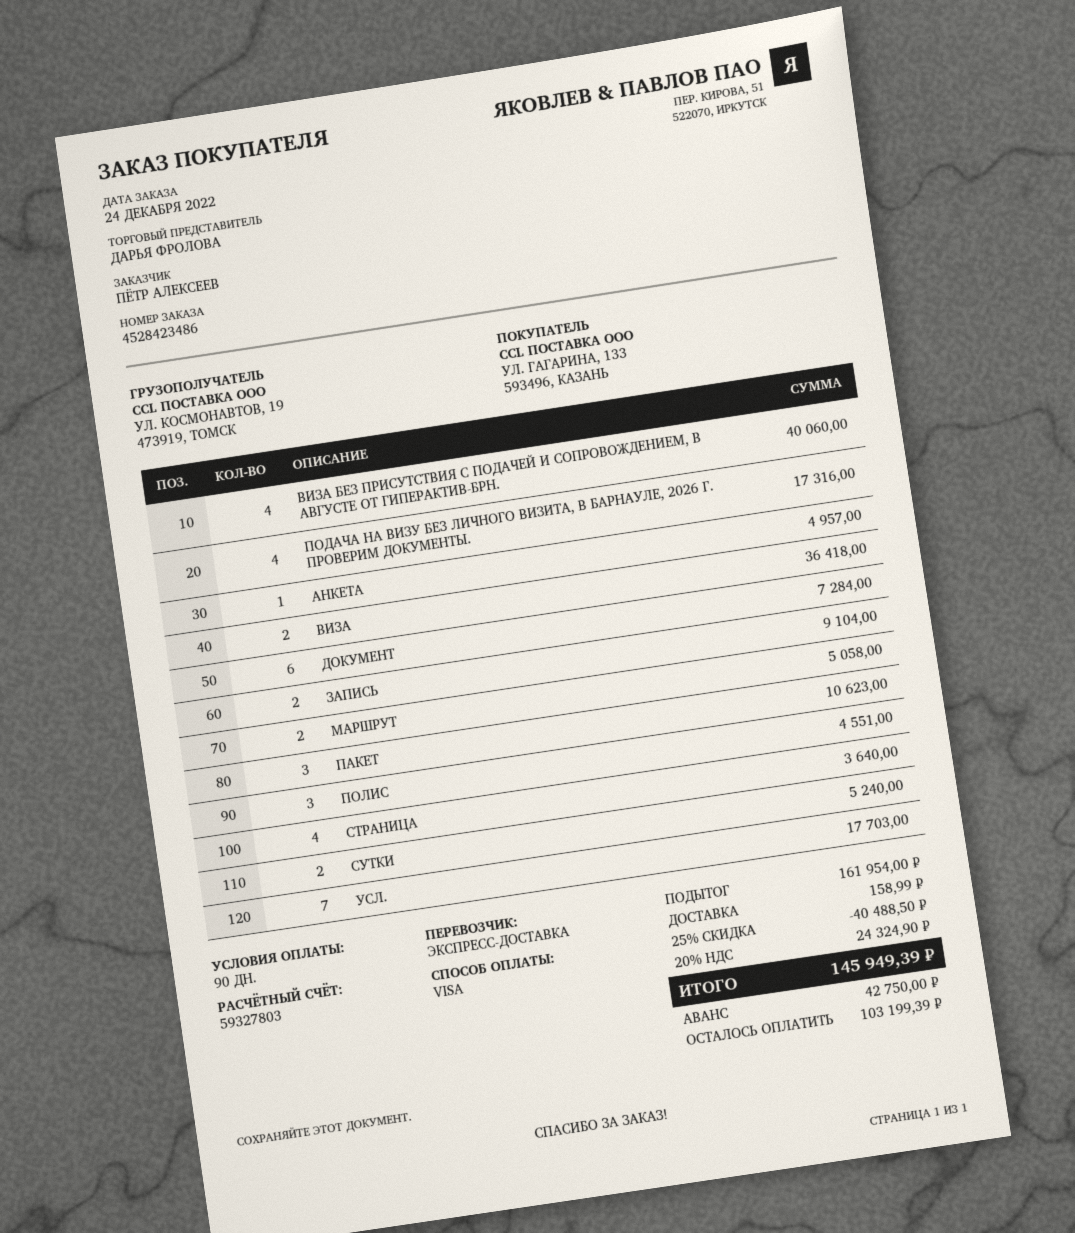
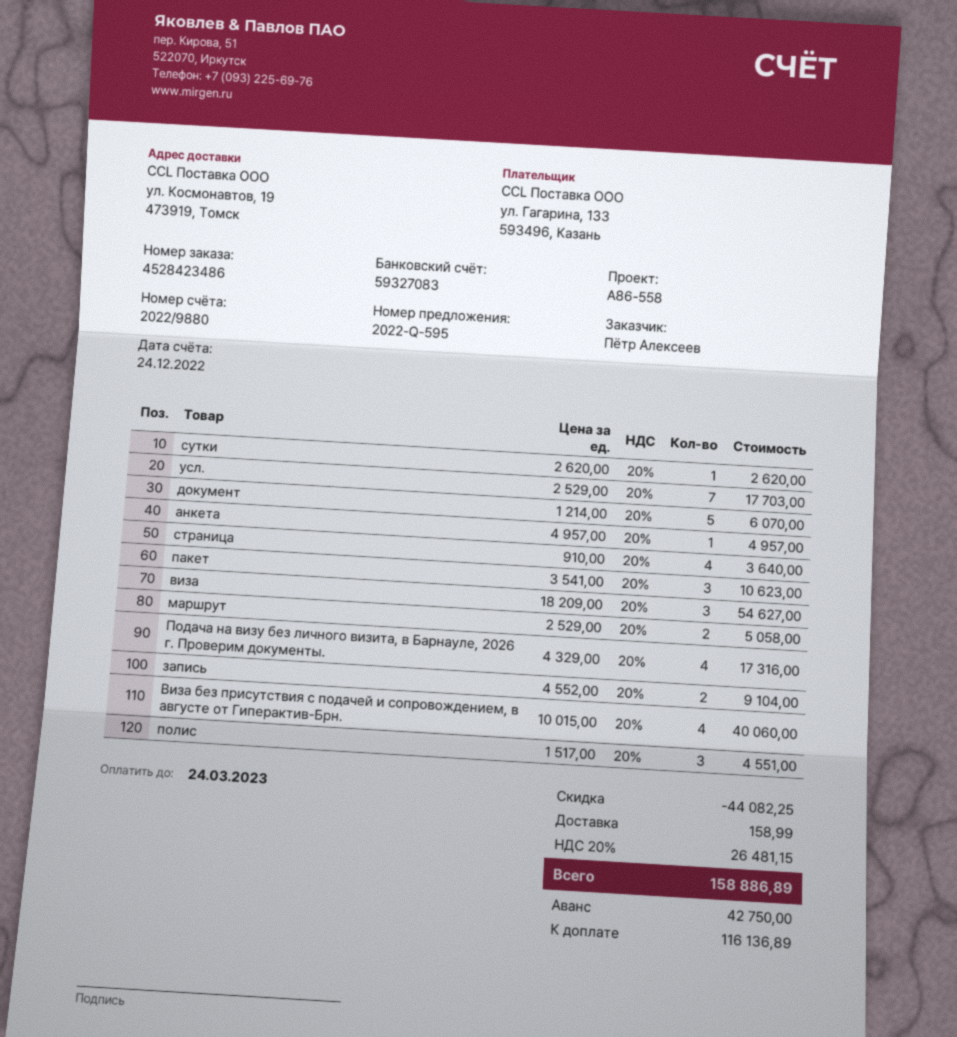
bank account: 59327803 -> 59327083
ВИЗА: 2 for 36418.00 -> 3 for 54627.00
ДОКУМЕНТ: 6 for 7284.00 -> 5 for 6070.00
СУТКИ: 2 for 5240.00 -> 1 for 2620.00
discount: 40488.50 -> 44082.25
tax: 20% = 24324.90 -> 20% = 26481.15
total: 145949.39 -> 158886.89
balance: 103199.39 -> 116136.89

